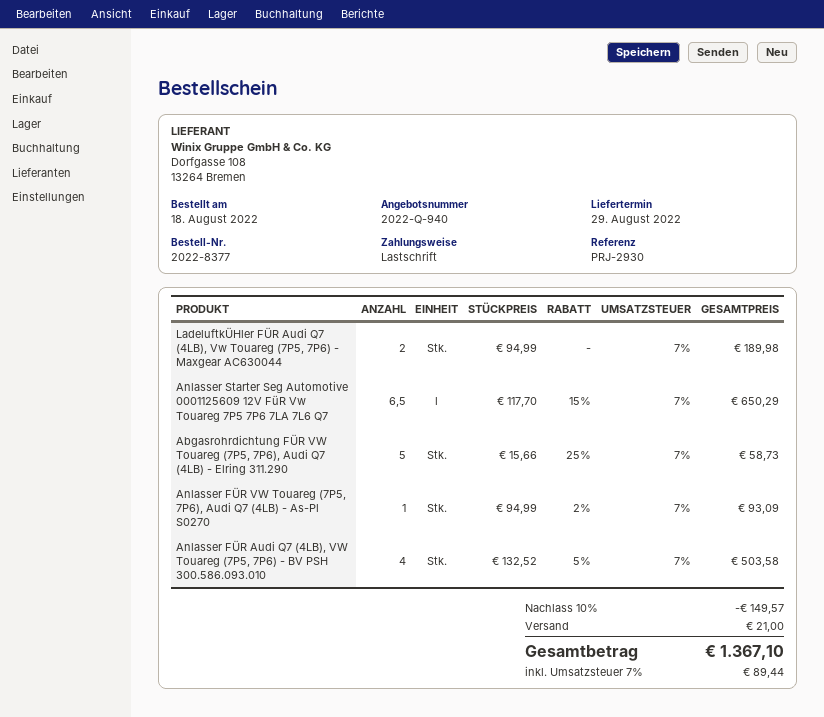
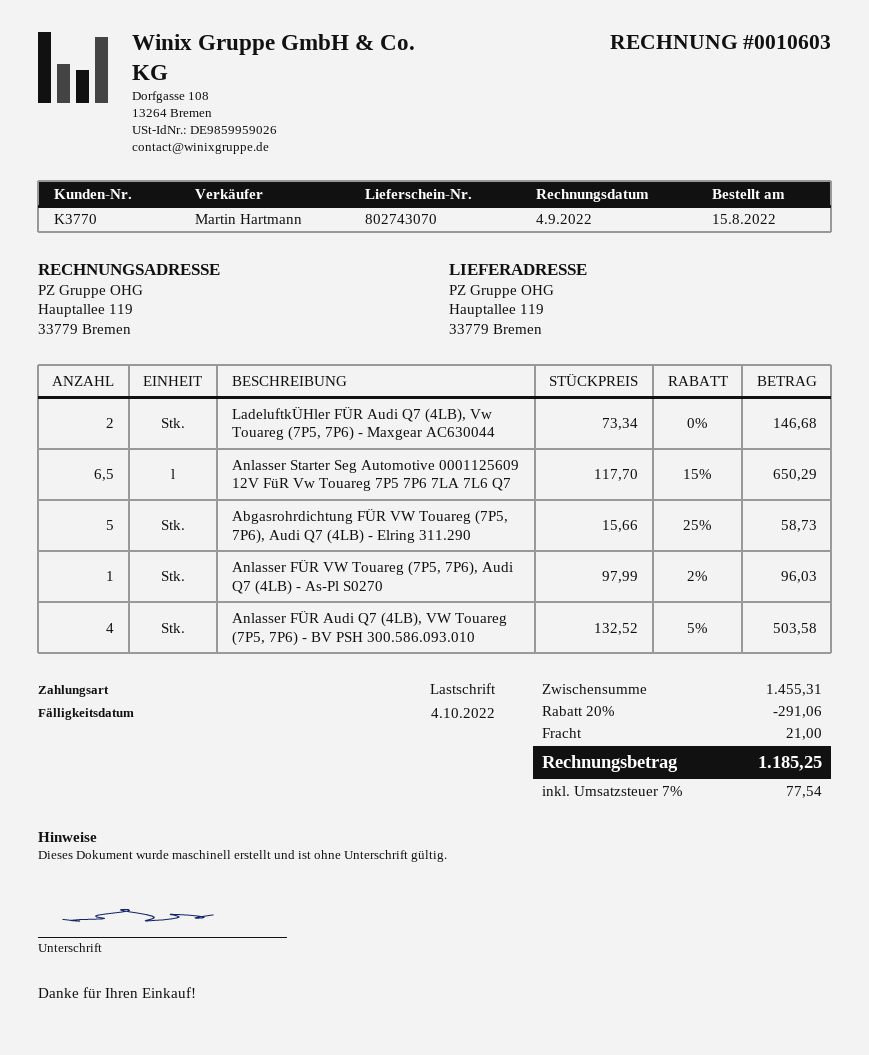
order date: 2022-08-18 -> 2022-08-15
LadeluftkÜHler FÜR Audi Q7 (4LB), Vw Touareg (7P5, 7P6) - Maxgear AC630044: 2 x 94.99 = 189.98 -> 2 x 73.34 = 146.68
Anlasser FÜR VW Touareg (7P5, 7P6), Audi Q7 (4LB) - As-Pl S0270: 1 x 94.99 - 2% = 93.09 -> 1 x 97.99 - 2% = 96.03
discount: 10% = 149.57 -> 20% = 291.06
tax: 7% = 89.44 -> 7% = 77.54
total: 1367.10 -> 1185.25

